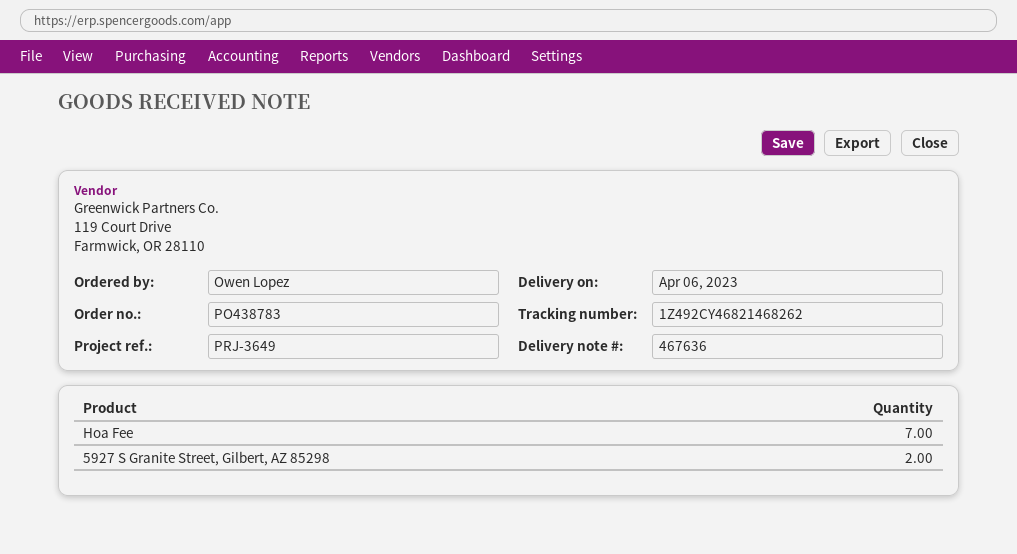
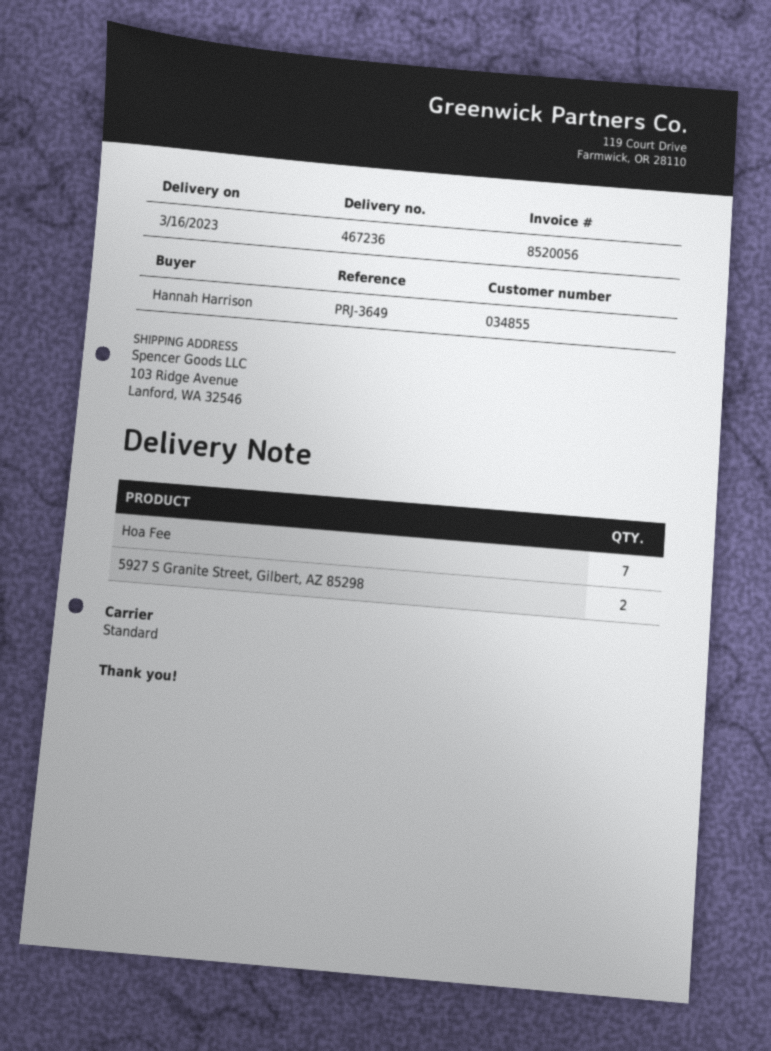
delivery note number: 467636 -> 467236
delivery date: 2023-04-06 -> 2023-03-16
ordered by: Owen Lopez -> Hannah Harrison

